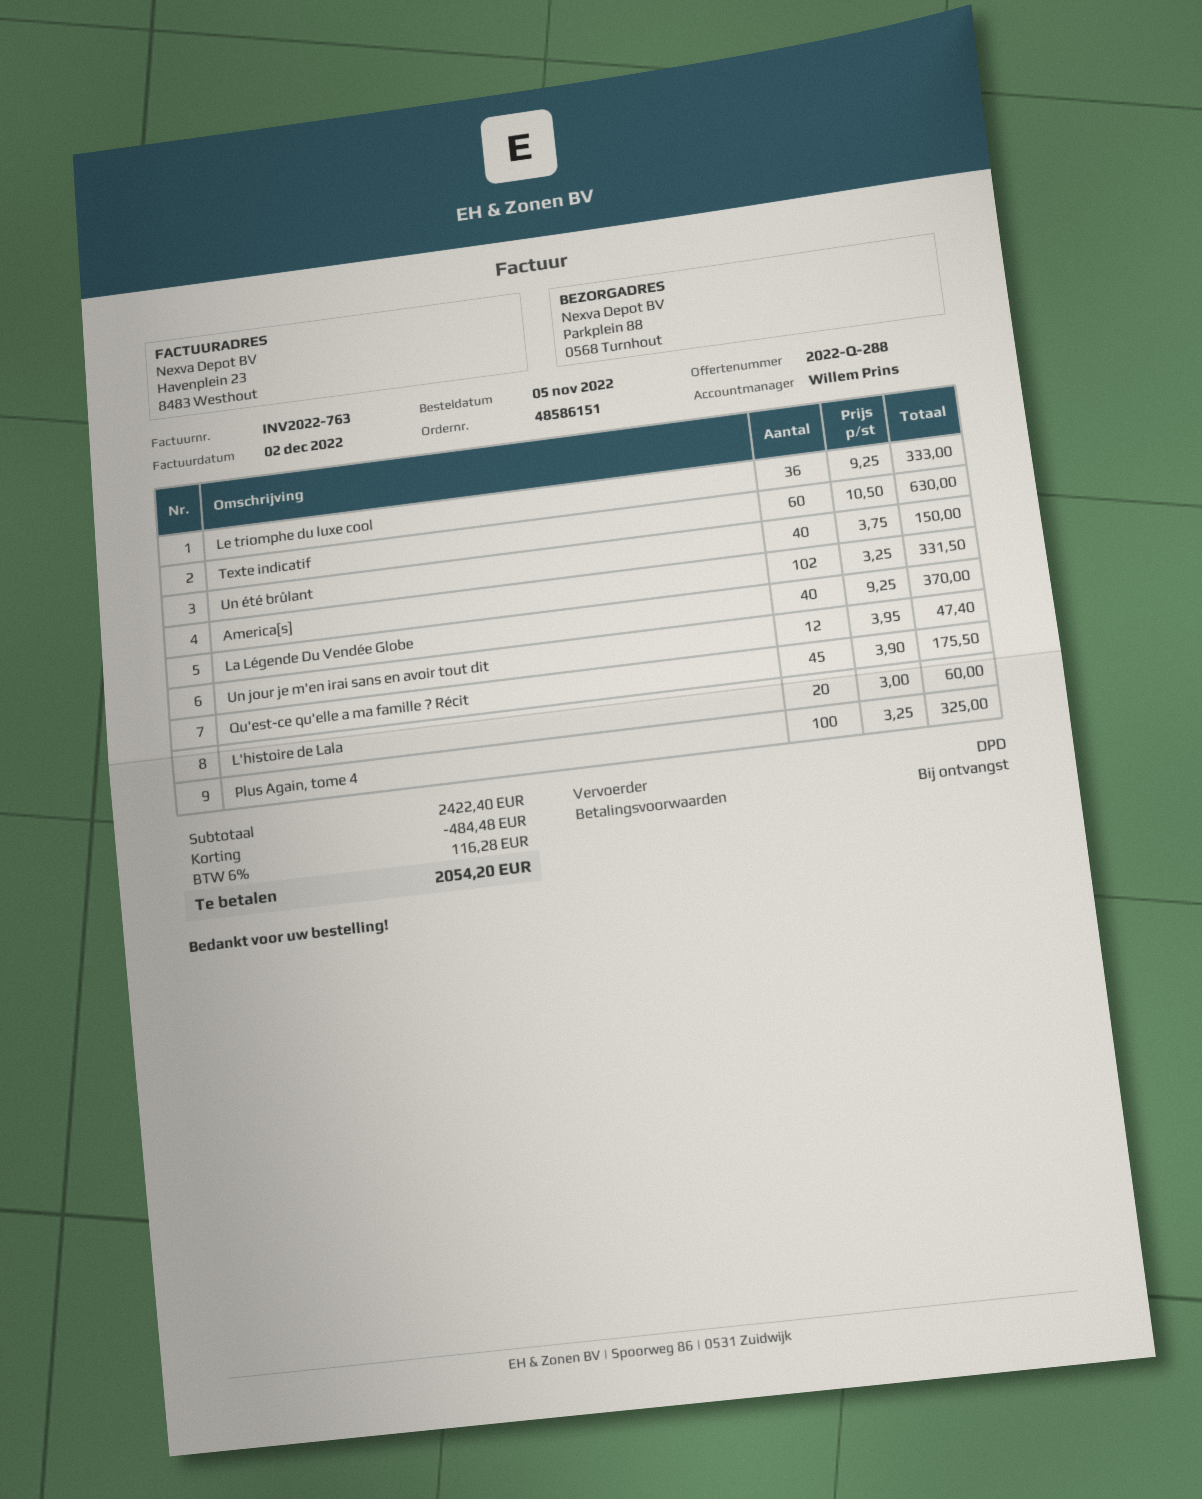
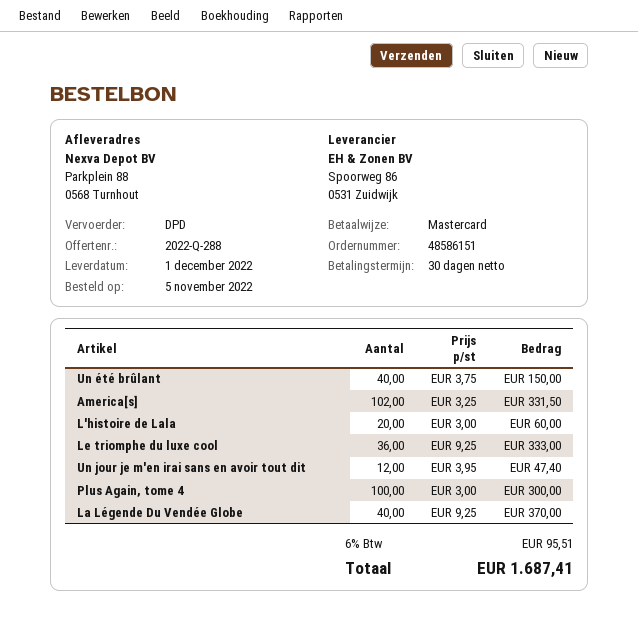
payment terms: on receipt -> 30 days
Texte indicatif: 60 x 10.50 = 630.00 -> none
Qu'est-ce qu'elle a ma famille ? Récit: 45 x 3.90 = 175.50 -> none
Plus Again, tome 4: 100 x 3.25 = 325.00 -> 100 x 3.00 = 300.00
discount: 484.48 -> none
tax: 6% = 116.28 -> 6% = 95.51
total: 2054.20 -> 1687.41

